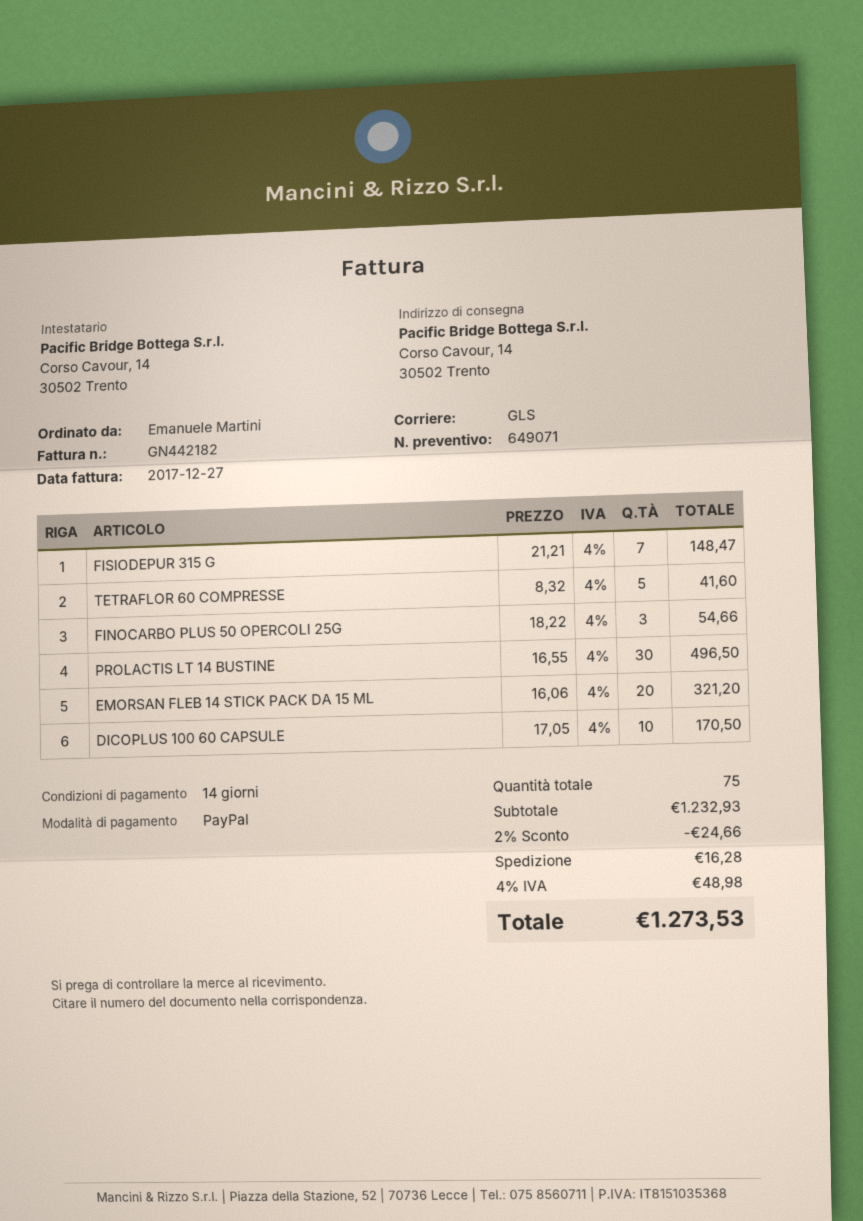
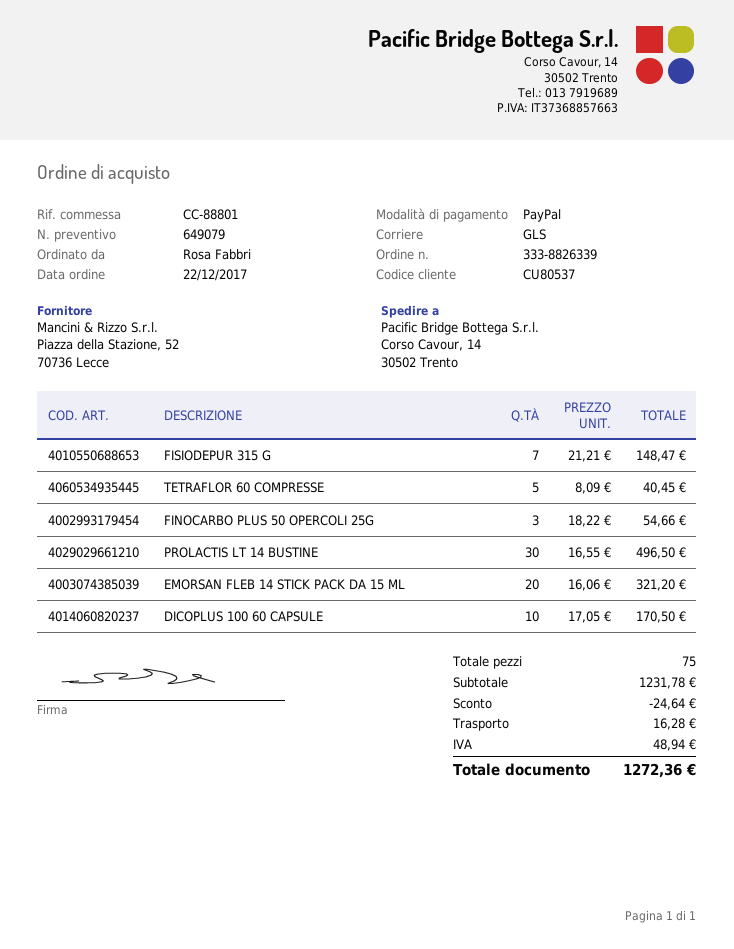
quote number: 649071 -> 649079
ordered by: Emanuele Martini -> Rosa Fabbri
TETRAFLOR 60 COMPRESSE: 5 x 8.32 = 41.60 -> 5 x 8.09 = 40.45
subtotal: 1232.93 -> 1231.78
discount: 24.66 -> 24.64
tax: 48.98 -> 48.94
total: 1273.53 -> 1272.36

